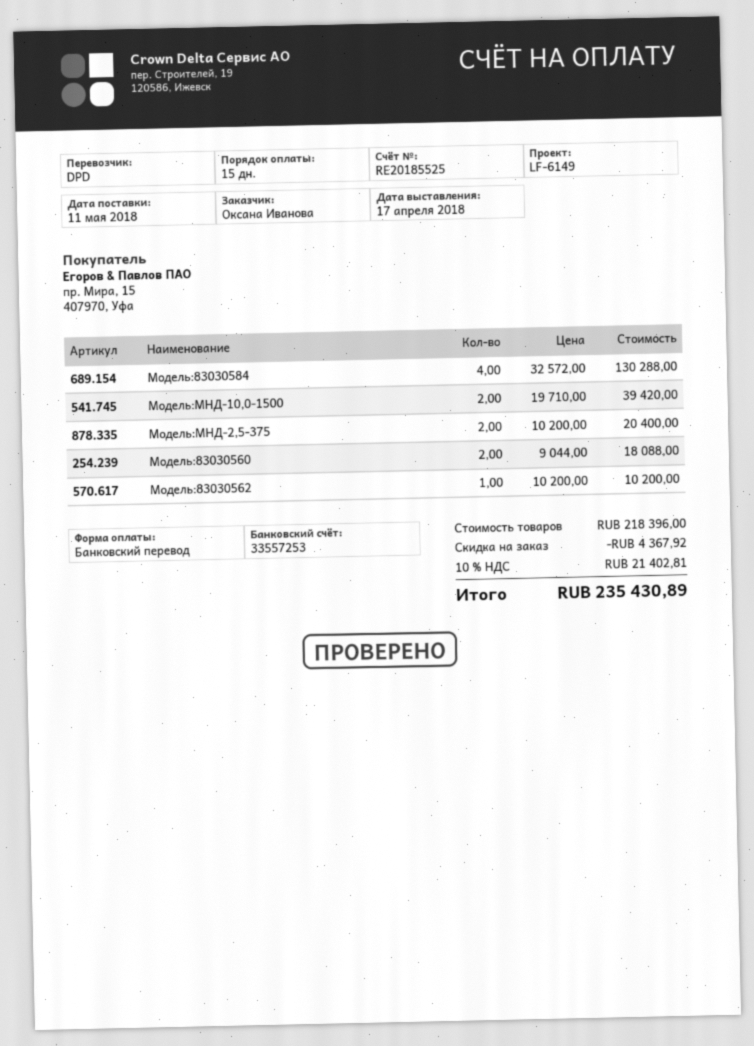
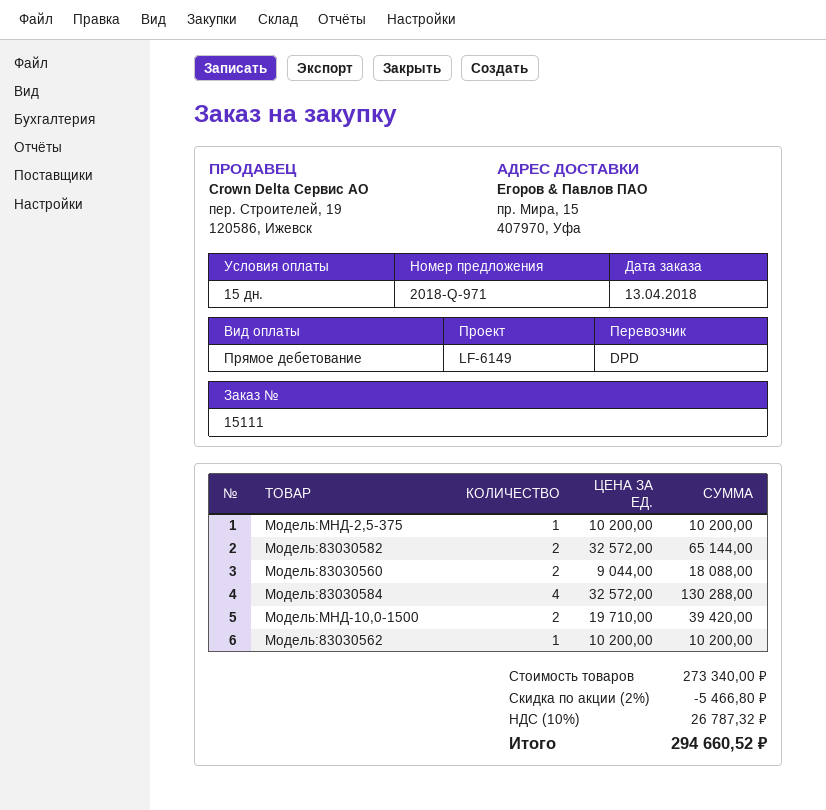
payment method: bank transfer -> direct debit
Модель:МНД-2,5-375: 2 x 10200.00 = 20400.00 -> 1 x 10200.00 = 10200.00
Модель:83030582: none -> 2 x 32572.00 = 65144.00
subtotal: 218396.00 -> 273340.00
discount: 4367.92 -> 5466.80
tax: 10% = 21402.81 -> 10% = 26787.32
total: 235430.89 -> 294660.52

